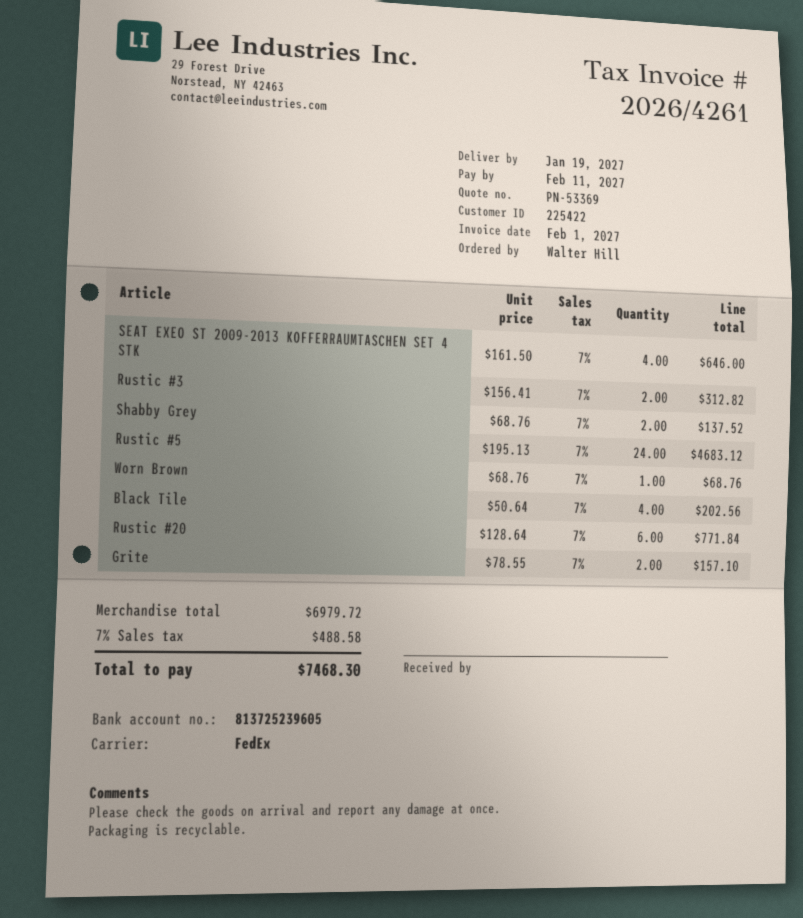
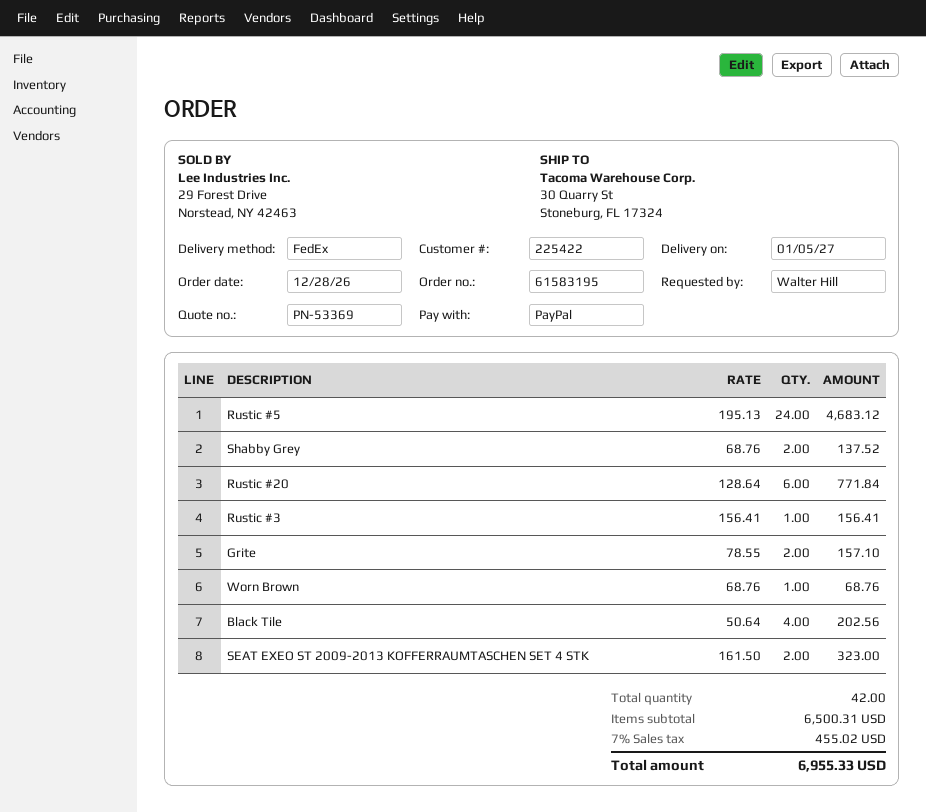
delivery date: 2027-01-19 -> 2027-01-05
SEAT EXEO ST 2009-2013 KOFFERRAUMTASCHEN SET 4 STK: 4 x 161.50 = 646.00 -> 2 x 161.50 = 323.00
Rustic #3: 2 x 156.41 = 312.82 -> 1 x 156.41 = 156.41
subtotal: 6979.72 -> 6500.31
tax: 7% = 488.58 -> 7% = 455.02
total: 7468.30 -> 6955.33

